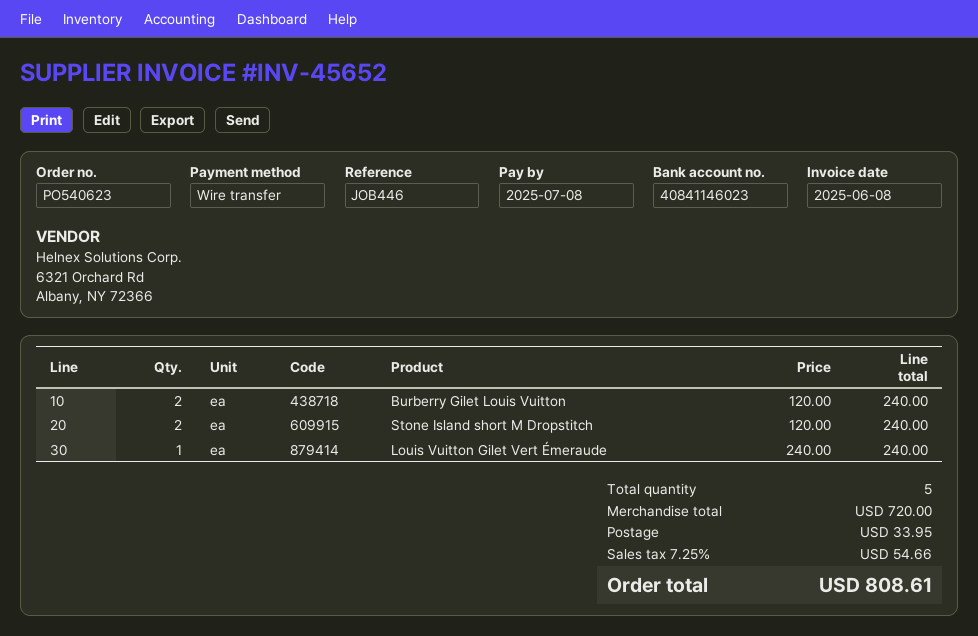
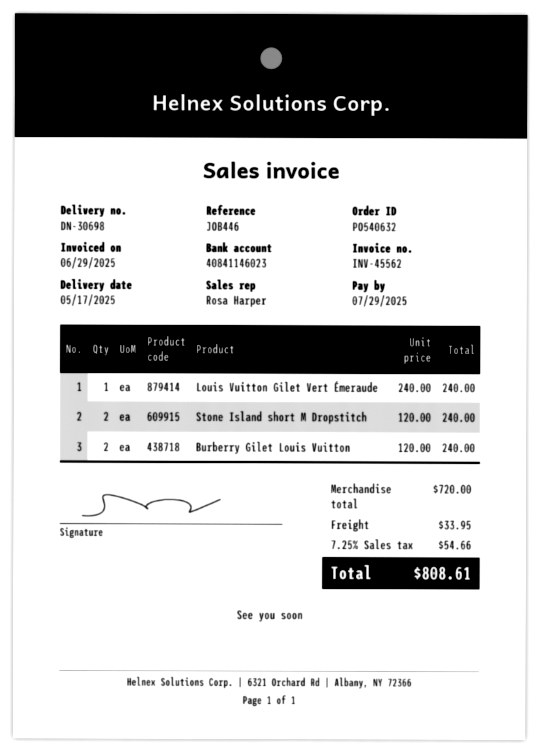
order number: PO540623 -> PO540632
invoice number: INV-45652 -> INV-45562
invoice date: 2025-06-08 -> 2025-06-29
due date: 2025-07-08 -> 2025-07-29

